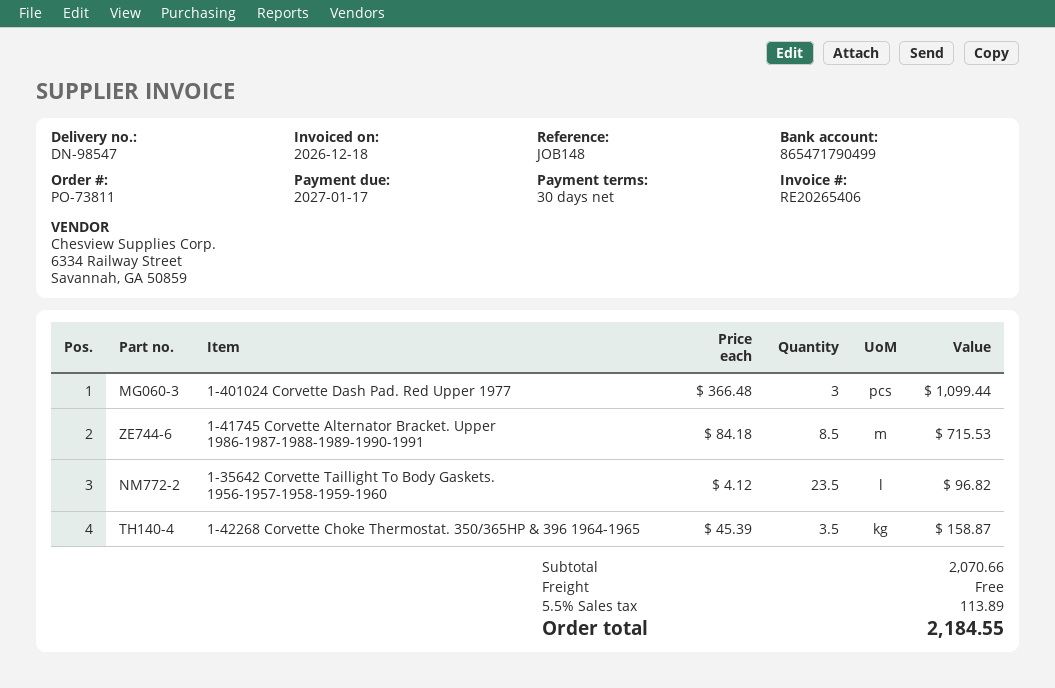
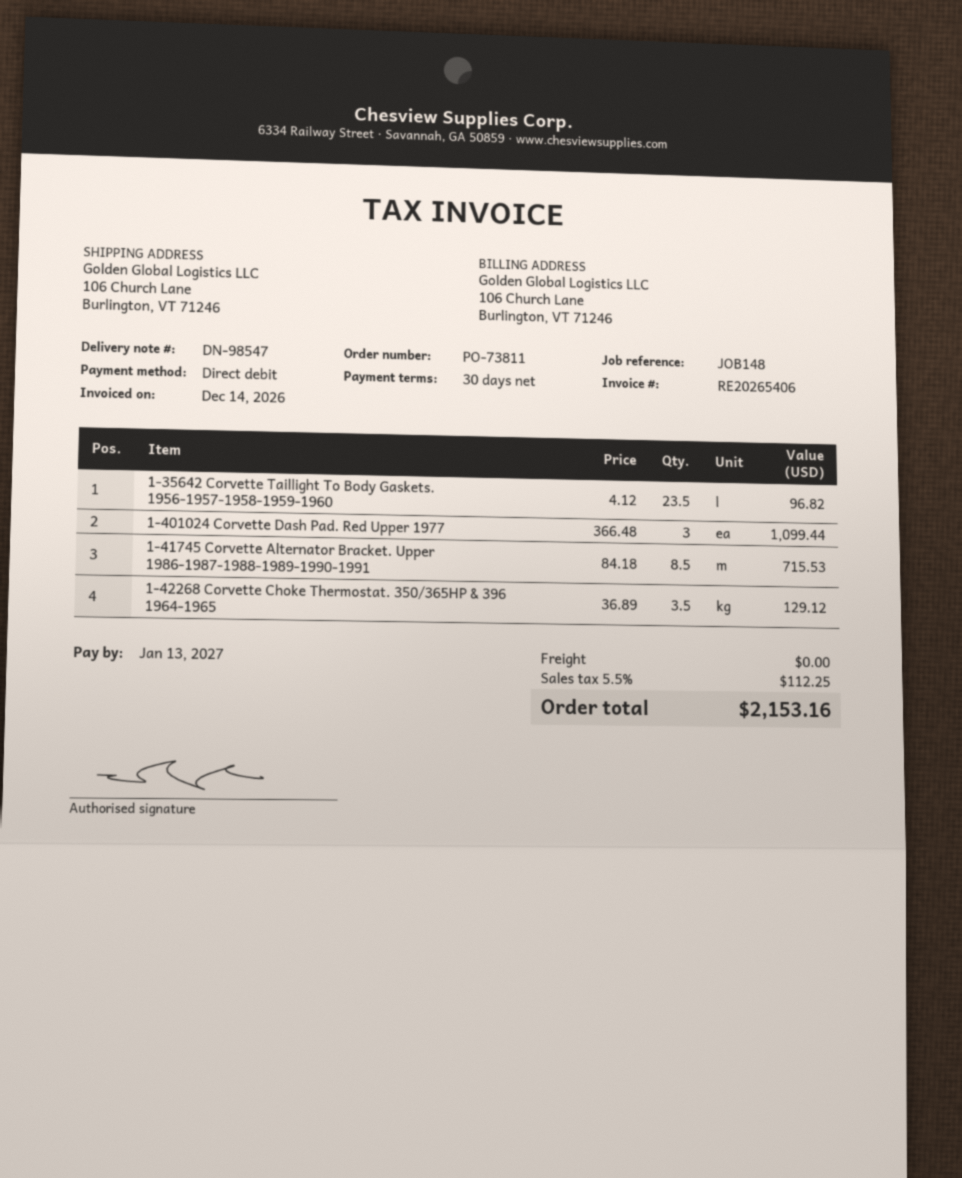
invoice date: 2026-12-18 -> 2026-12-14
due date: 2027-01-17 -> 2027-01-13
1-42268 Corvette Choke Thermostat. 350/365HP & 396 1964-1965: 3.5 x 45.39 = 158.87 -> 3.5 x 36.89 = 129.12
tax: 5.5% = 113.89 -> 5.5% = 112.25
total: 2184.55 -> 2153.16

